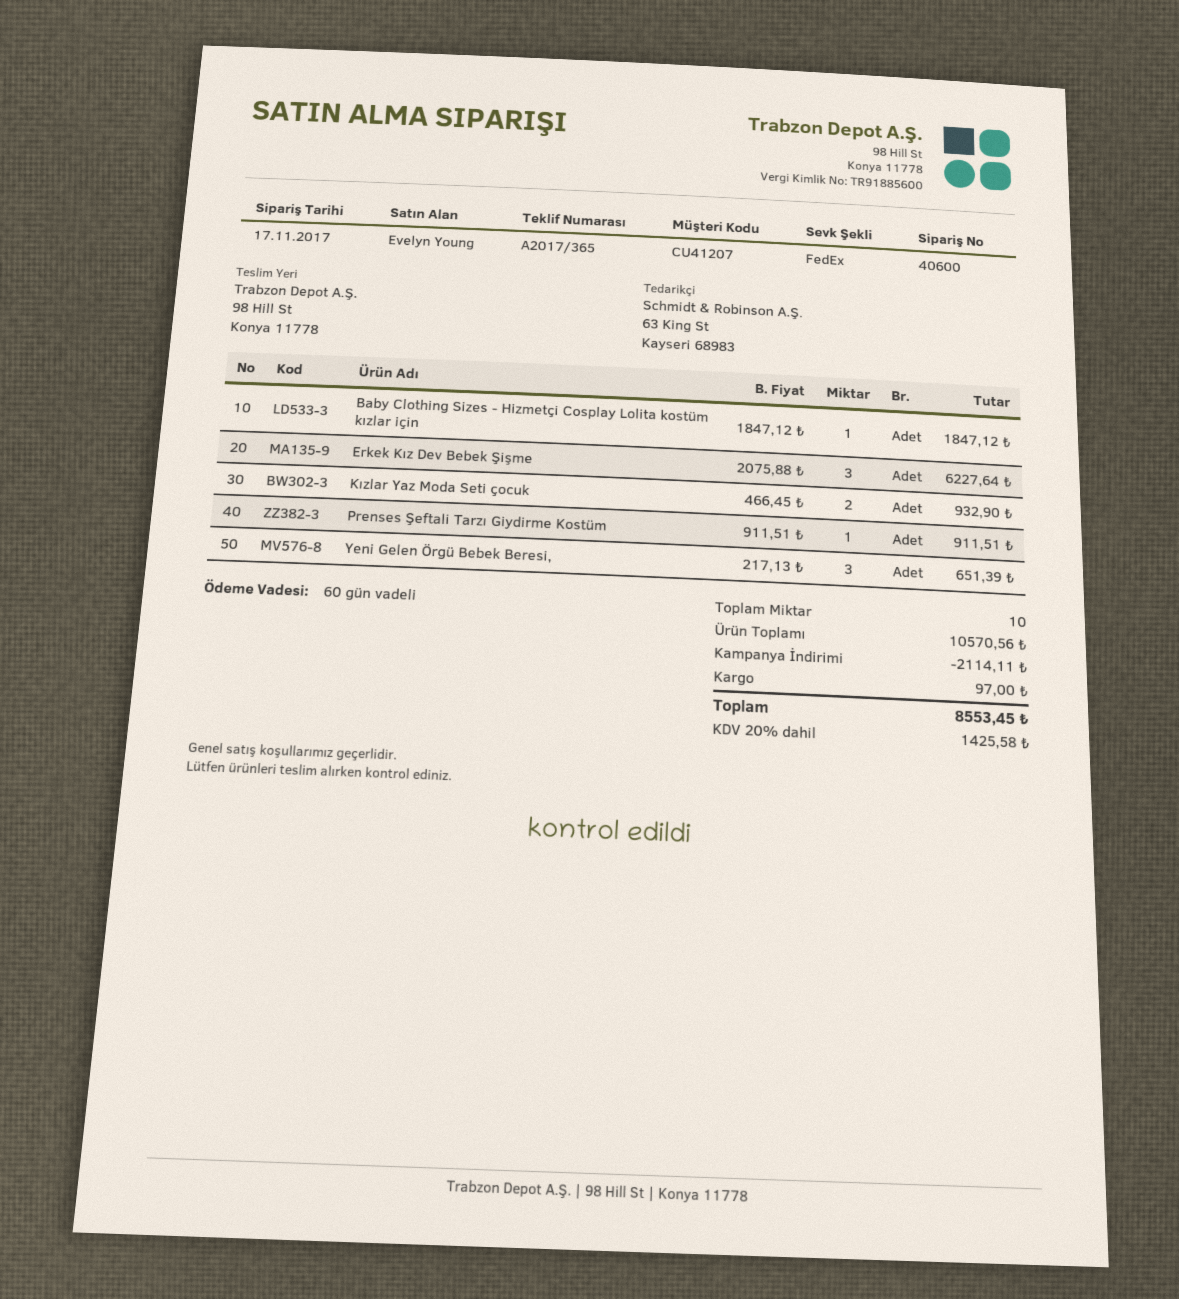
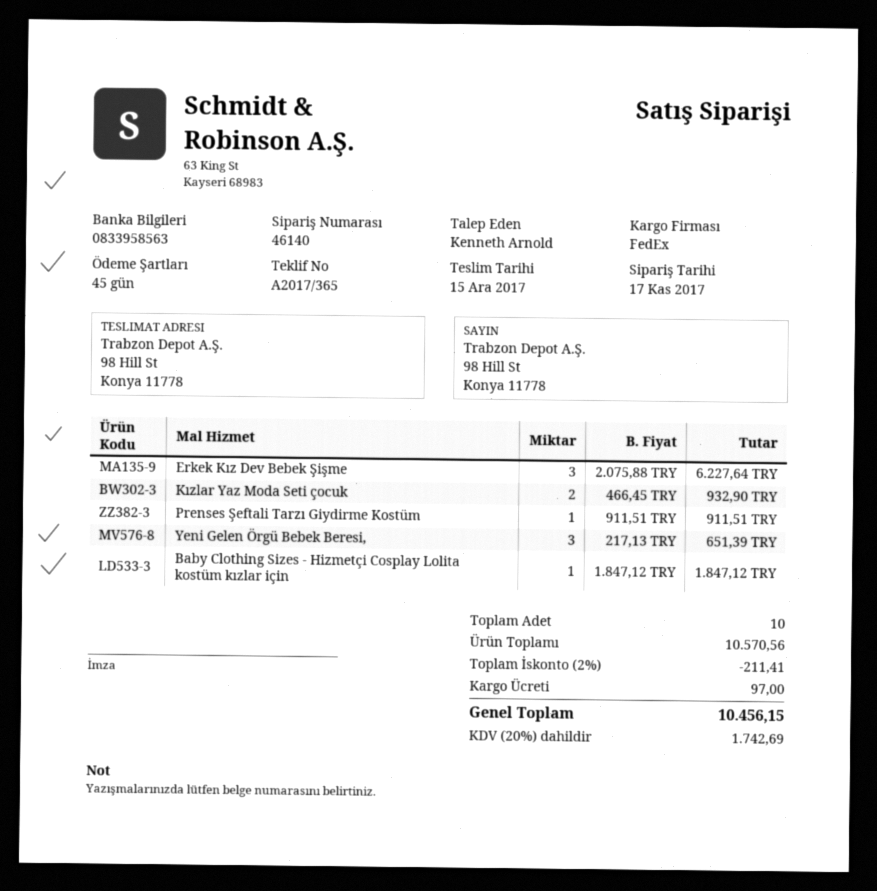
order number: 40600 -> 46140
payment terms: 60 days -> 45 days
ordered by: Evelyn Young -> Kenneth Arnold
discount: 2114.11 -> 211.41
tax: 20% = 1425.58 -> 20% = 1742.69
total: 8553.45 -> 10456.15

